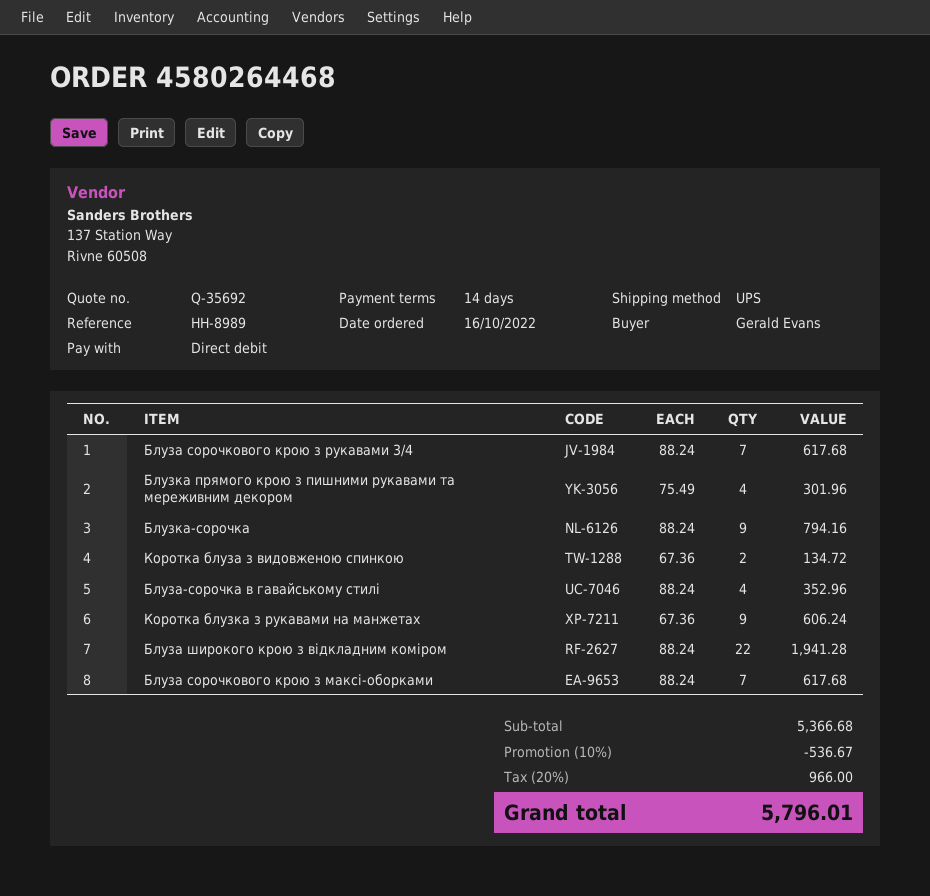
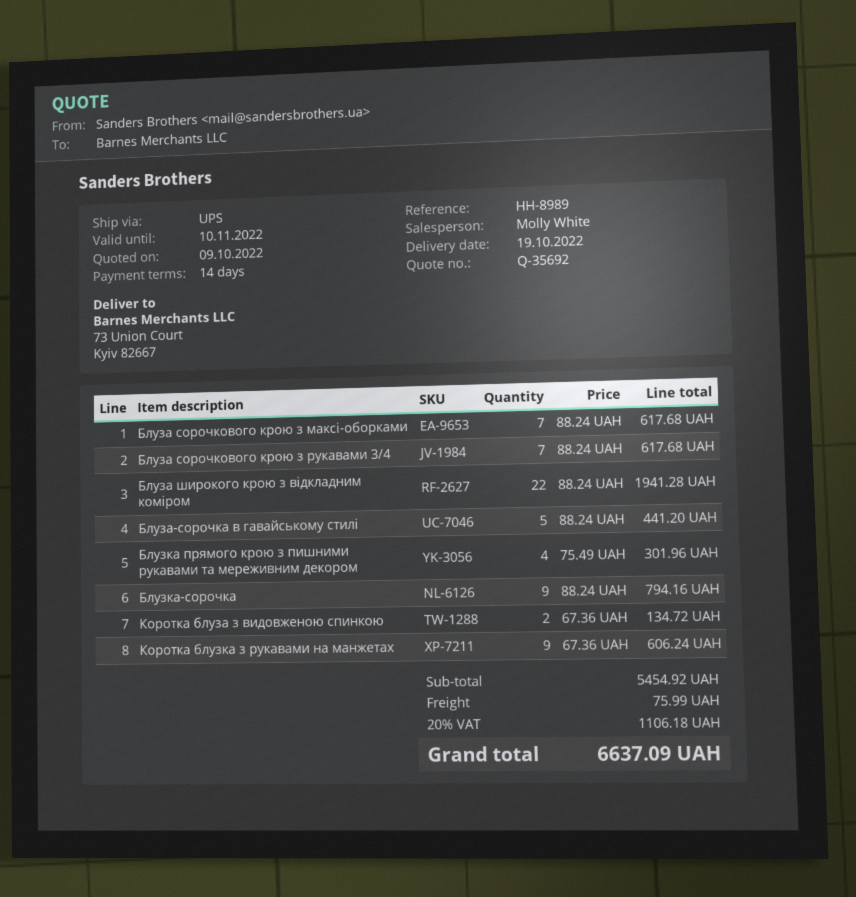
Блуза-сорочка в гавайському стилі: 4 x 88.24 = 352.96 -> 5 x 88.24 = 441.20
subtotal: 5366.68 -> 5454.92
discount: 10% = 536.67 -> none
shipping: none -> 75.99
tax: 20% = 966.00 -> 20% = 1106.18
total: 5796.01 -> 6637.09

